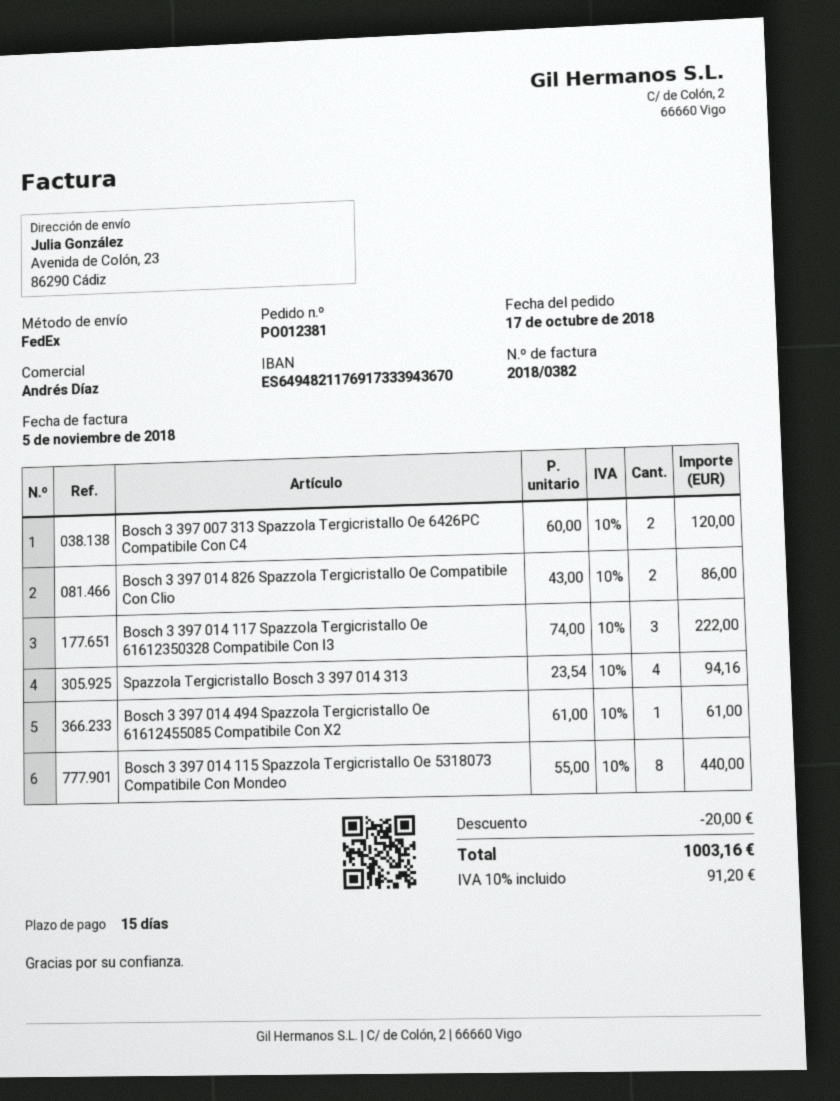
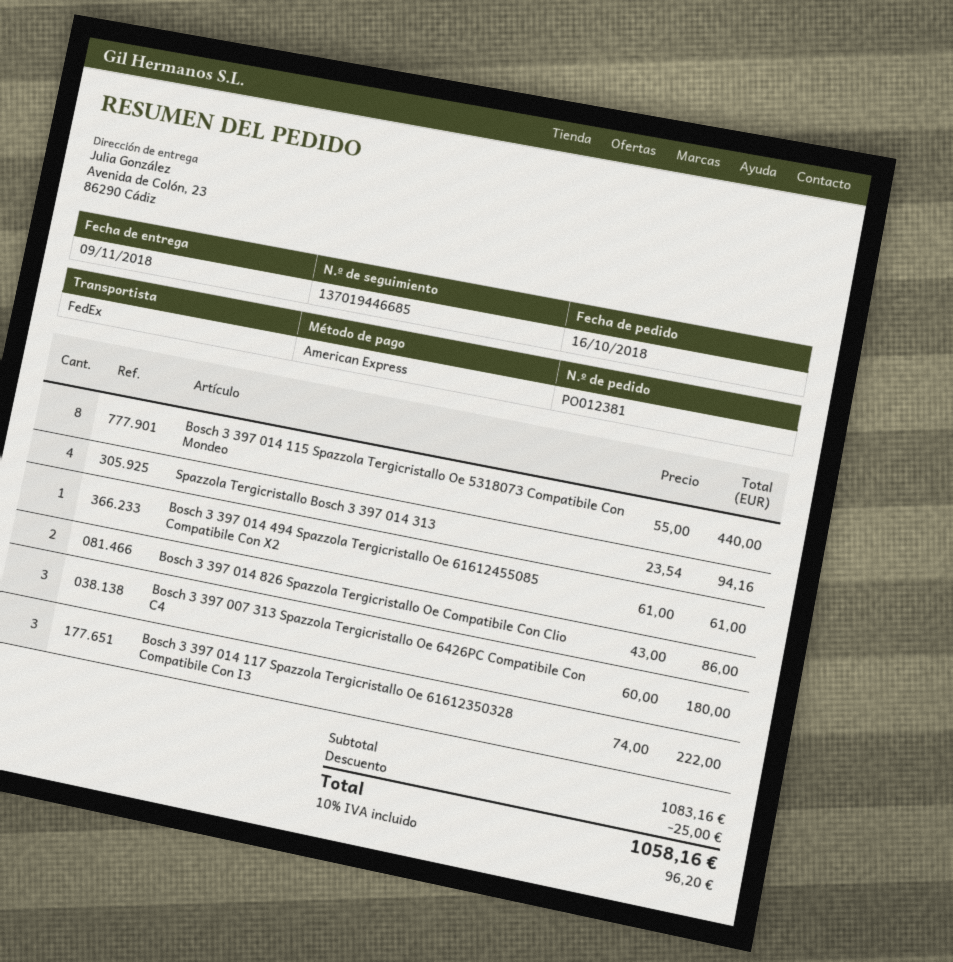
order date: 2018-10-17 -> 2018-10-16
Bosch 3 397 007 313 Spazzola Tergicristallo Oe 6426PC Compatibile Con C4: 2 x 60.00 = 120.00 -> 3 x 60.00 = 180.00
discount: 20.00 -> 25.00
tax: 10% = 91.20 -> 10% = 96.20
total: 1003.16 -> 1058.16

